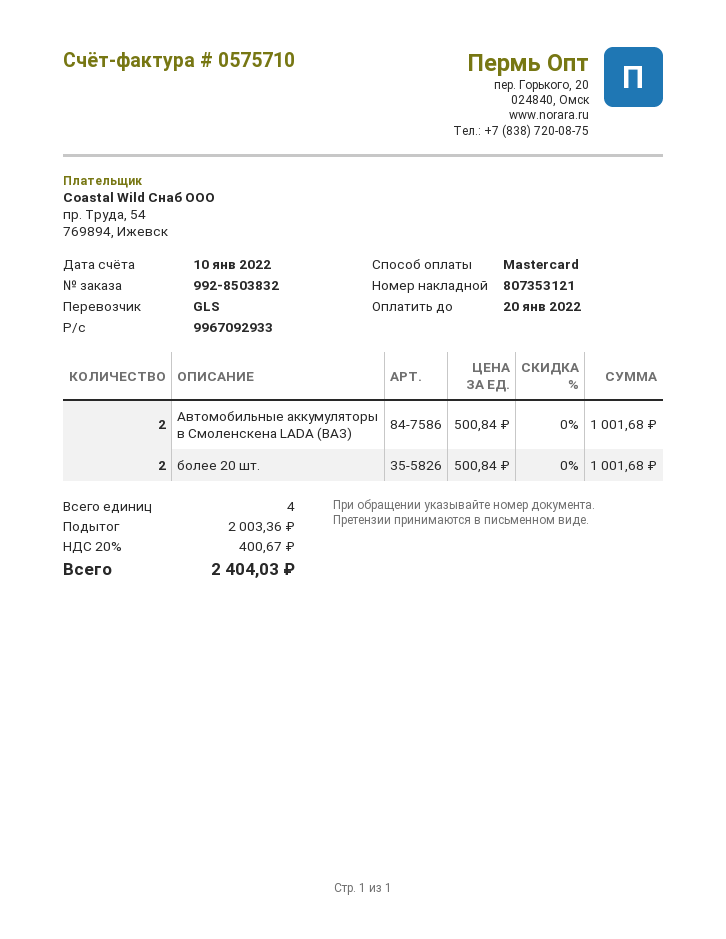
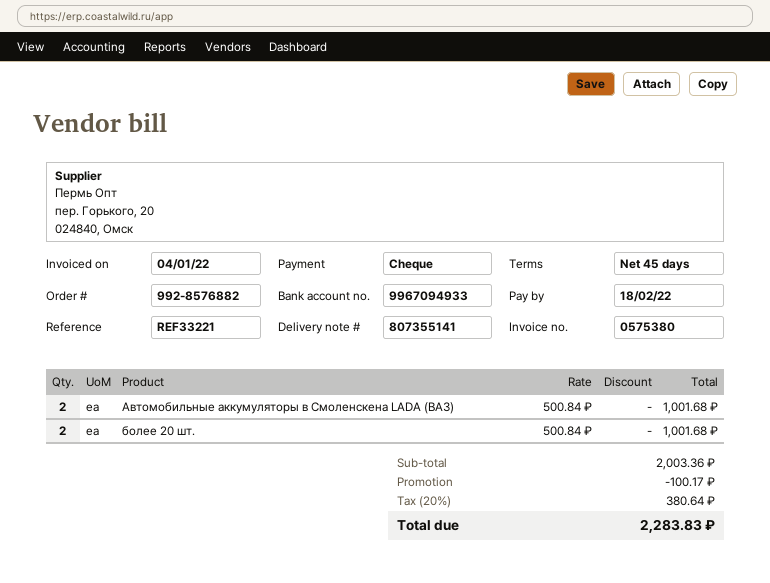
order number: 992-8503832 -> 992-8576882
delivery note number: 807353121 -> 807355141
invoice number: 0575710 -> 0575380
invoice date: 2022-01-10 -> 2022-01-04
due date: 2022-01-20 -> 2022-02-18
payment method: Mastercard -> cheque
bank account: 9967092933 -> 9967094933
discount: none -> 100.17
tax: 20% = 400.67 -> 20% = 380.64
total: 2404.03 -> 2283.83

